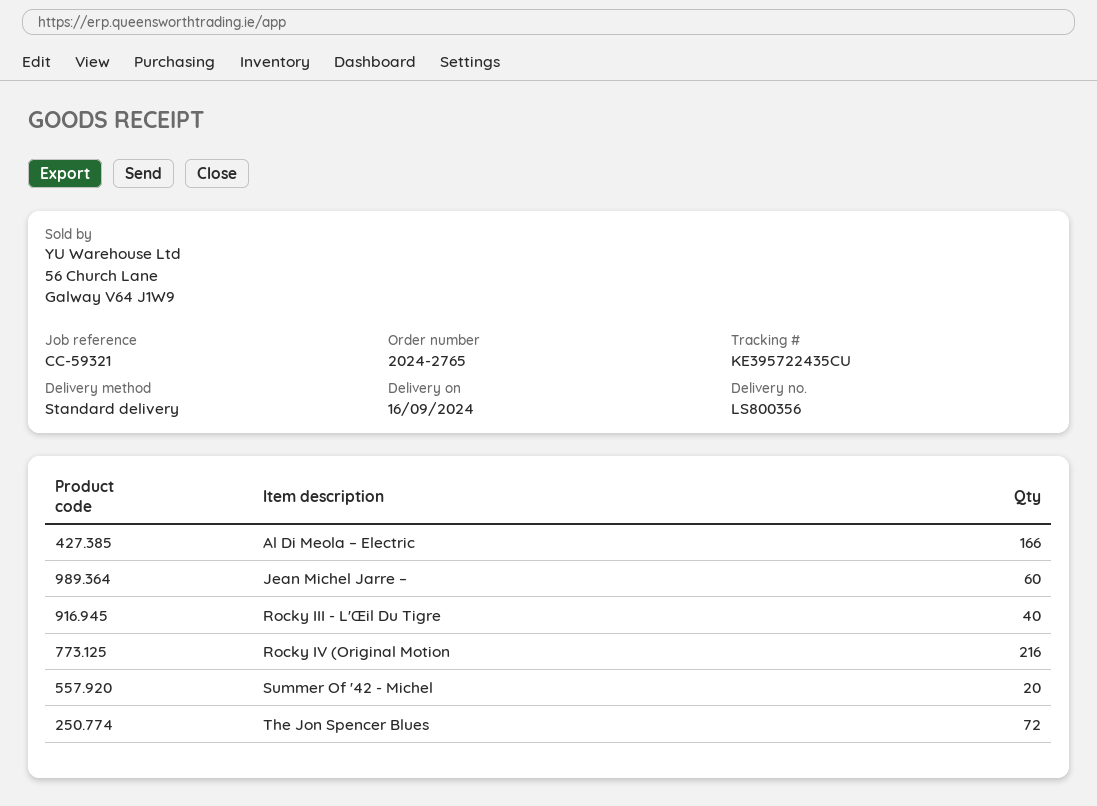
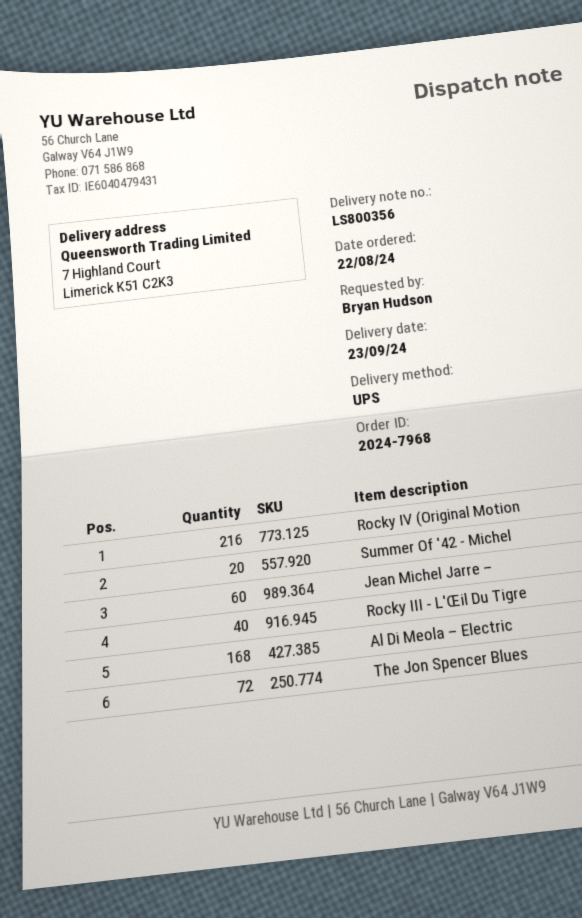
order number: 2024-2765 -> 2024-7968
delivery date: 2024-09-16 -> 2024-09-23
shipping method: standard -> UPS
Al Di Meola – Electric: 166 -> 168

